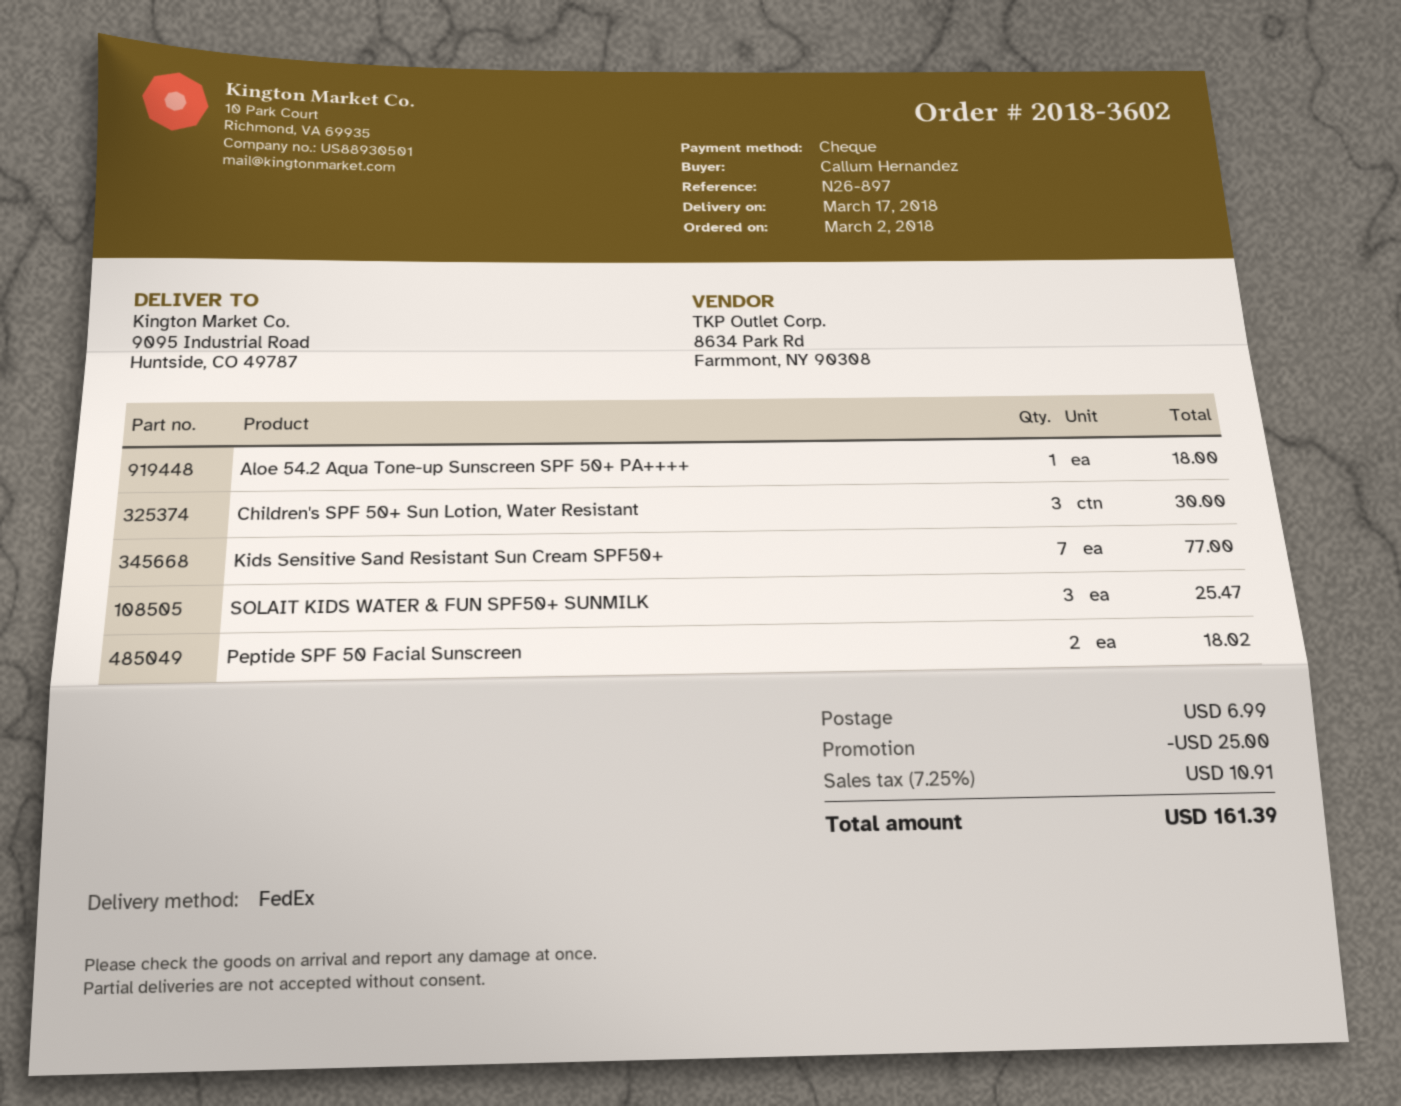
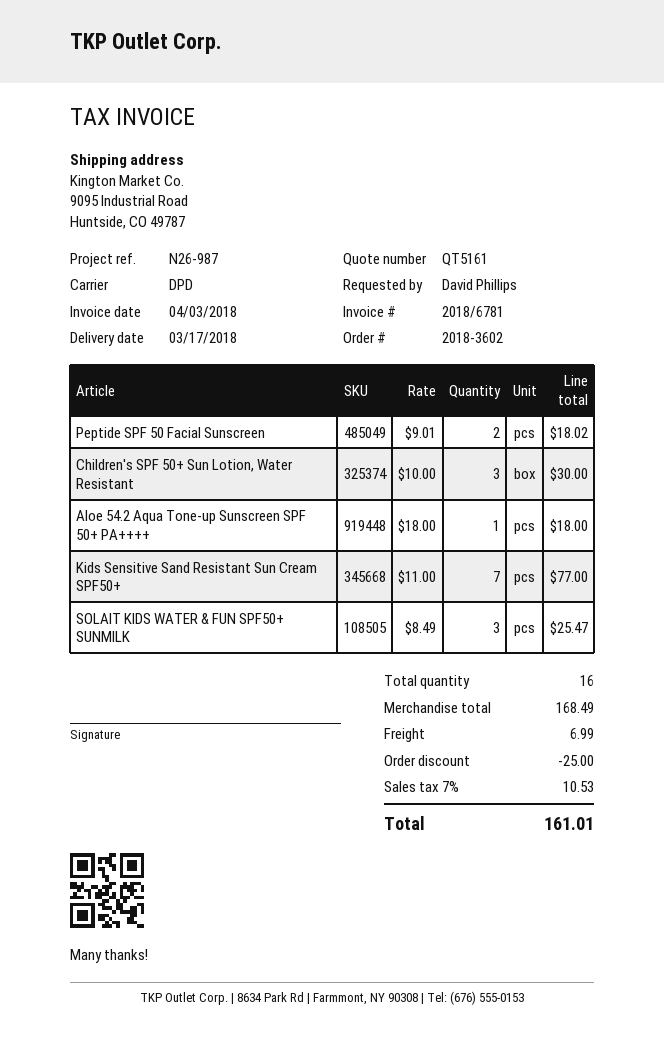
reference: N26-897 -> N26-987
ordered by: Callum Hernandez -> David Phillips
shipping method: FedEx -> DPD
tax: 7.25% = 10.91 -> 7% = 10.53
total: 161.39 -> 161.01

